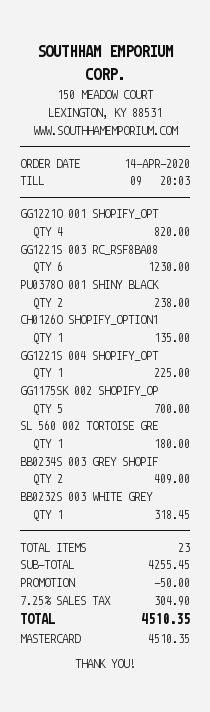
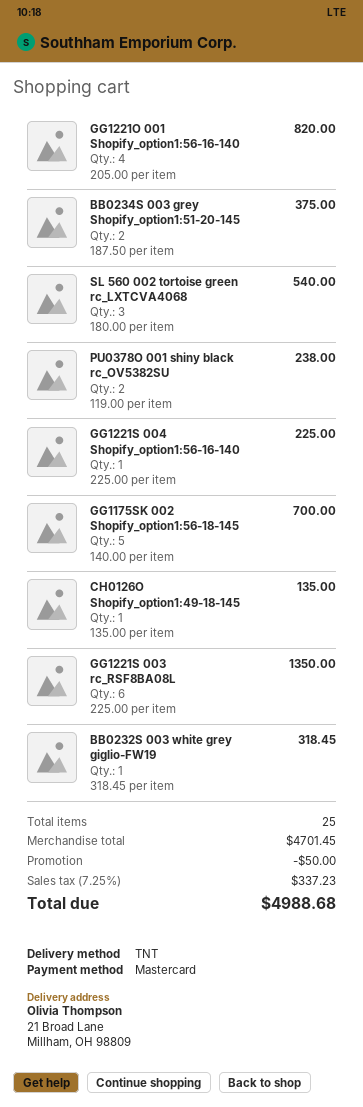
GG1221S 003 RC_RSF8BA08: 6 for 1230.00 -> 6 for 1350.00
SL 560 002 TORTOISE GRE: 1 for 180.00 -> 3 for 540.00
BB0234S 003 GREY SHOPIF: 2 for 409.00 -> 2 for 375.00
total quantity: 23 -> 25
subtotal: 4255.45 -> 4701.45
tax: 7.25% = 304.90 -> 7.25% = 337.23
total: 4510.35 -> 4988.68

